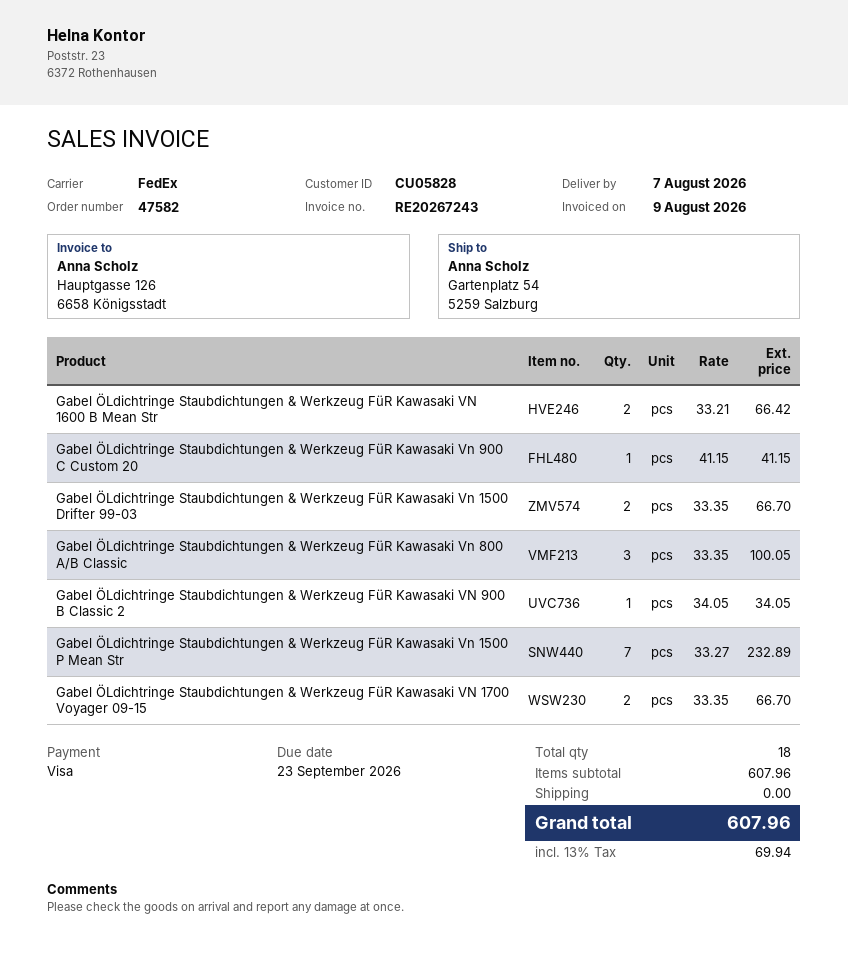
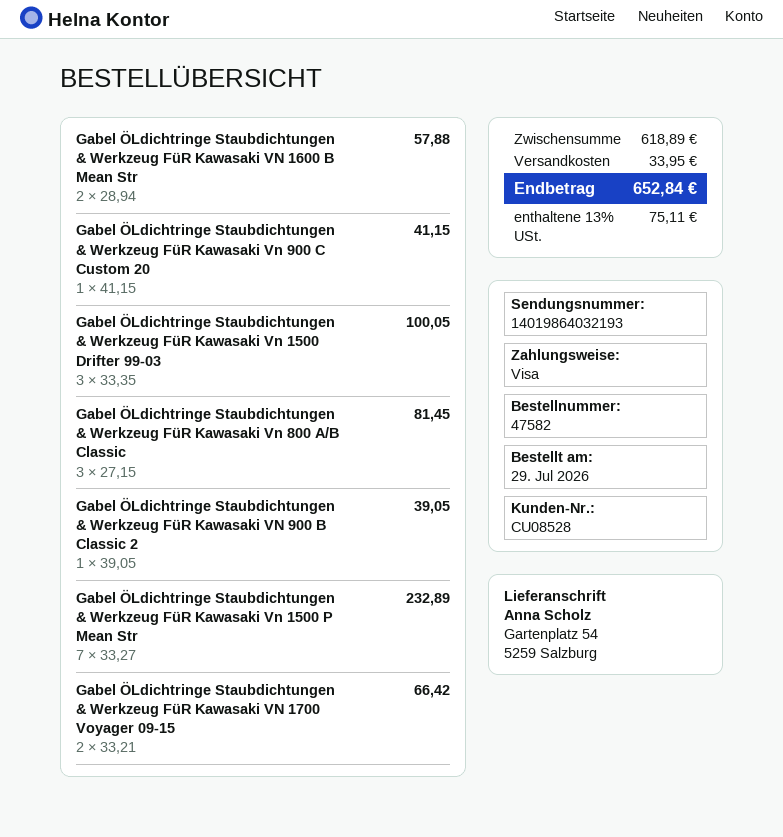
customer number: CU05828 -> CU08528
Gabel ÖLdichtringe Staubdichtungen & Werkzeug FüR Kawasaki VN 1600 B Mean Str: 2 x 33.21 = 66.42 -> 2 x 28.94 = 57.88
Gabel ÖLdichtringe Staubdichtungen & Werkzeug FüR Kawasaki Vn 1500 Drifter 99-03: 2 x 33.35 = 66.70 -> 3 x 33.35 = 100.05
Gabel ÖLdichtringe Staubdichtungen & Werkzeug FüR Kawasaki Vn 800 A/B Classic: 3 x 33.35 = 100.05 -> 3 x 27.15 = 81.45
Gabel ÖLdichtringe Staubdichtungen & Werkzeug FüR Kawasaki VN 900 B Classic 2: 1 x 34.05 = 34.05 -> 1 x 39.05 = 39.05
Gabel ÖLdichtringe Staubdichtungen & Werkzeug FüR Kawasaki VN 1700 Voyager 09-15: 2 x 33.35 = 66.70 -> 2 x 33.21 = 66.42
subtotal: 607.96 -> 618.89
shipping: 0.00 -> 33.95
tax: 13% = 69.94 -> 13% = 75.11
total: 607.96 -> 652.84

